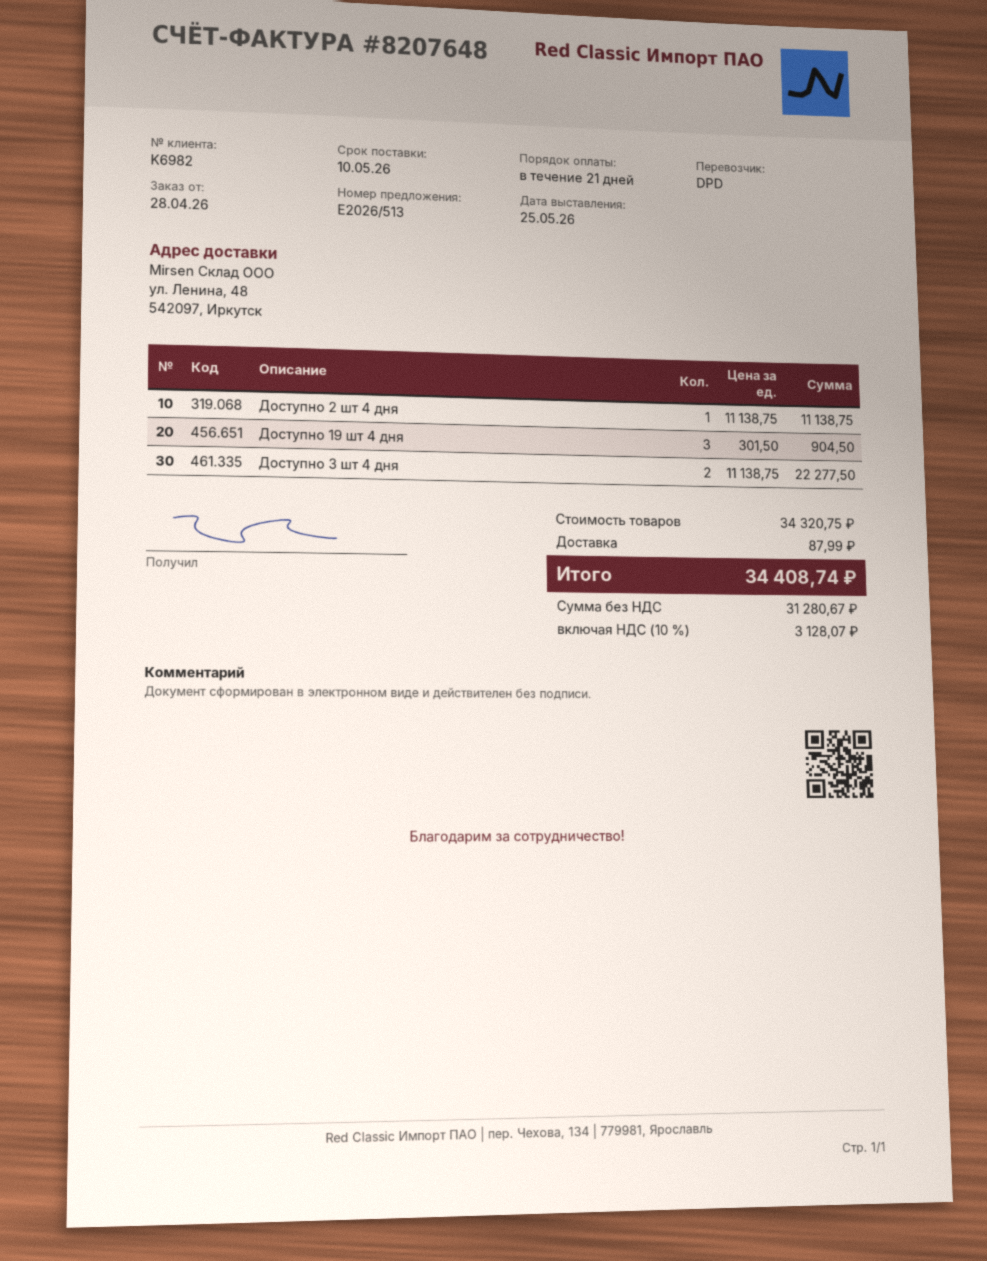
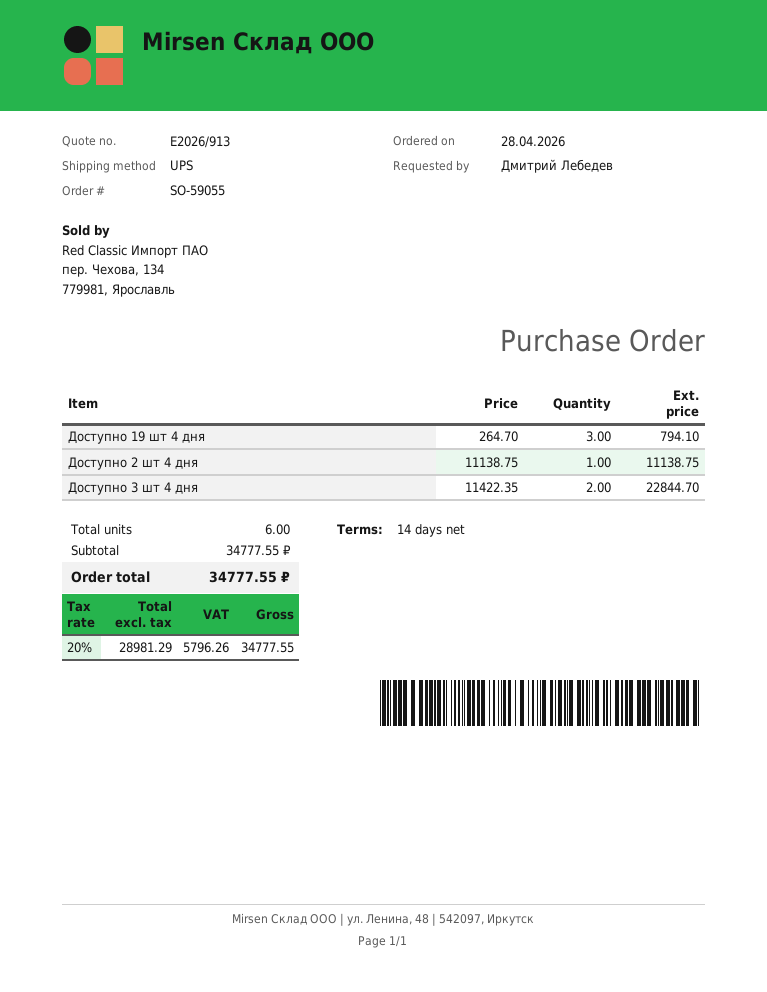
quote number: E2026/513 -> E2026/913
payment terms: 21 days -> 14 days
shipping method: DPD -> UPS
Доступно 19 шт 4 дня: 3 x 301.50 = 904.50 -> 3 x 264.70 = 794.10
Доступно 3 шт 4 дня: 2 x 11138.75 = 22277.50 -> 2 x 11422.35 = 22844.70
subtotal: 34320.75 -> 34777.55
shipping: 87.99 -> none
net: 31280.67 -> 28981.29
tax: 10% = 3128.07 -> 20% = 5796.26
total: 34408.74 -> 34777.55

